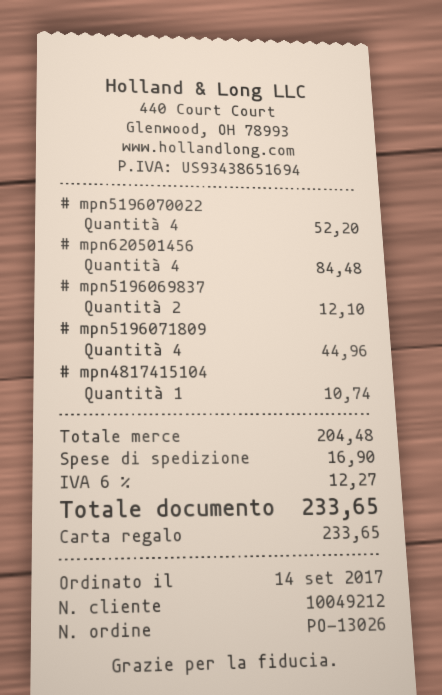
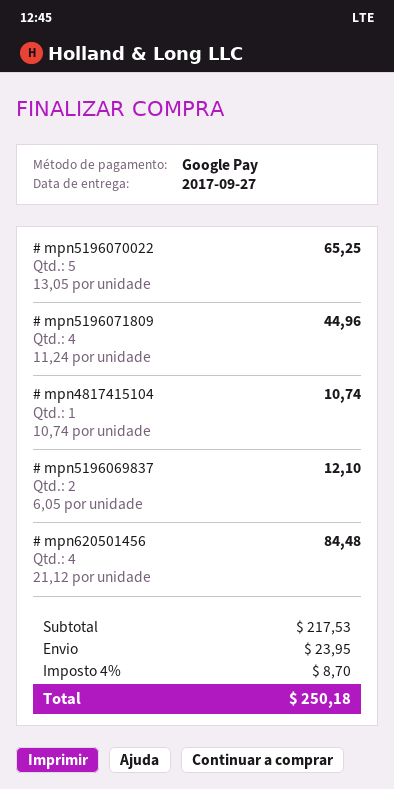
payment method: gift card -> Google Pay
# mpn5196070022: 4 for 52.20 -> 5 for 65.25
subtotal: 204.48 -> 217.53
shipping: 16.90 -> 23.95
tax: 6% = 12.27 -> 4% = 8.70
total: 233.65 -> 250.18

